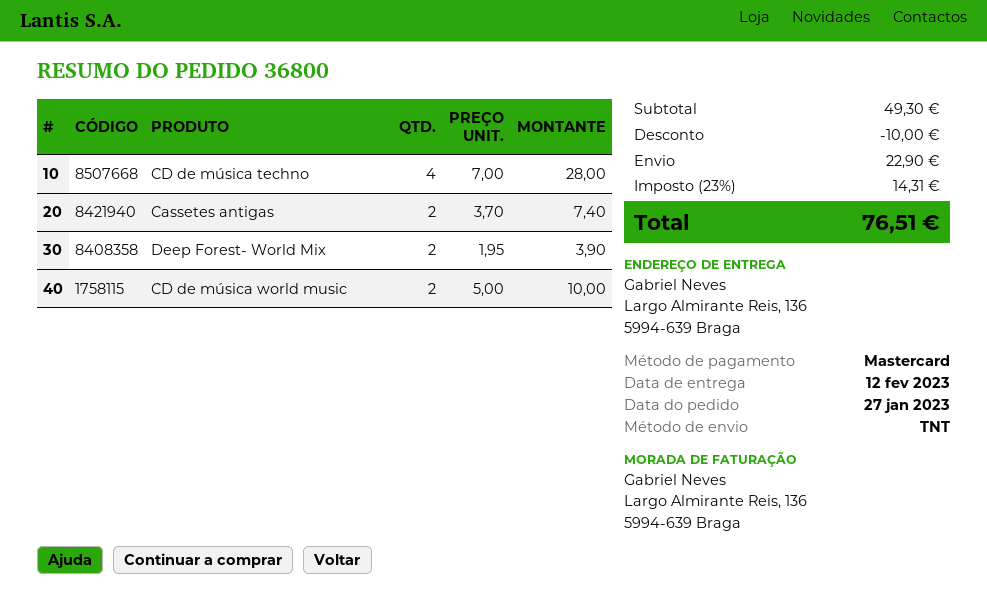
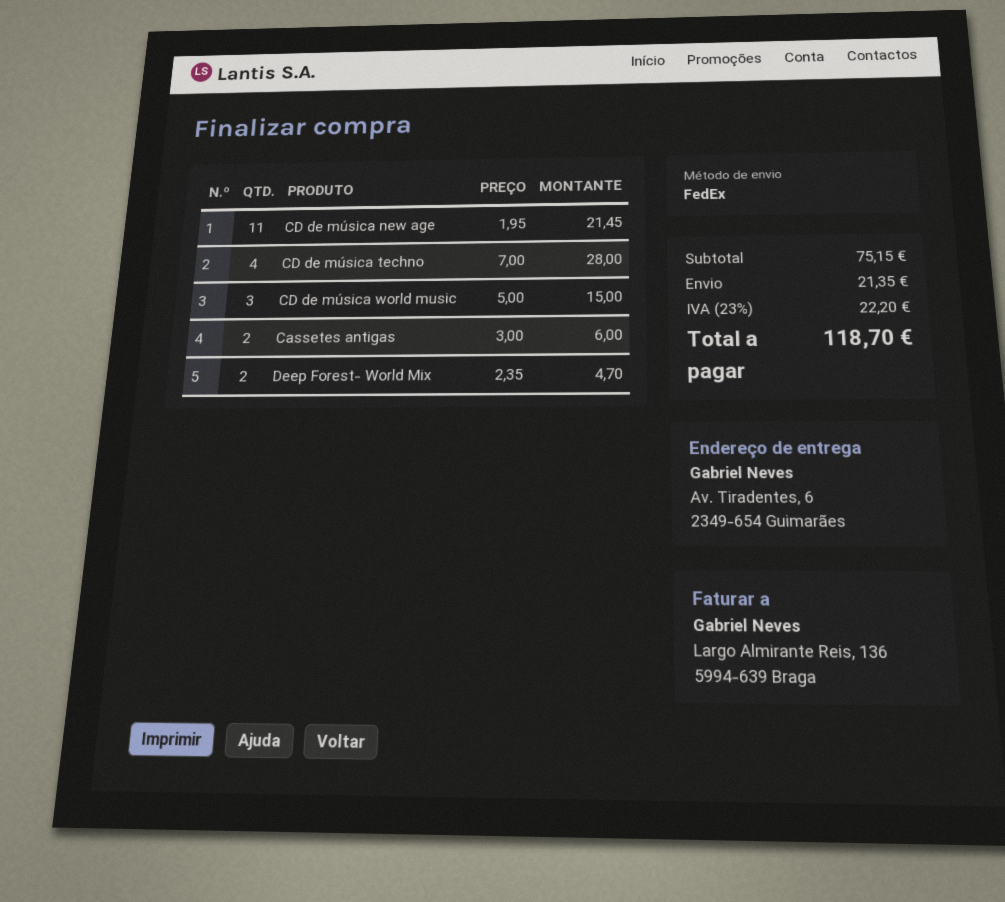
shipping method: TNT -> FedEx
ship to: Largo Almirante Reis, 136, 5994-639 Braga -> Av. Tiradentes, 6, 2349-654 Guimarães
Cassetes antigas: 2 x 3.70 = 7.40 -> 2 x 3.00 = 6.00
Deep Forest- World Mix: 2 x 1.95 = 3.90 -> 2 x 2.35 = 4.70
CD de música world music: 2 x 5.00 = 10.00 -> 3 x 5.00 = 15.00
CD de música new age: none -> 11 x 1.95 = 21.45
subtotal: 49.30 -> 75.15
discount: 10.00 -> none
shipping: 22.90 -> 21.35
tax: 23% = 14.31 -> 23% = 22.20
total: 76.51 -> 118.70

